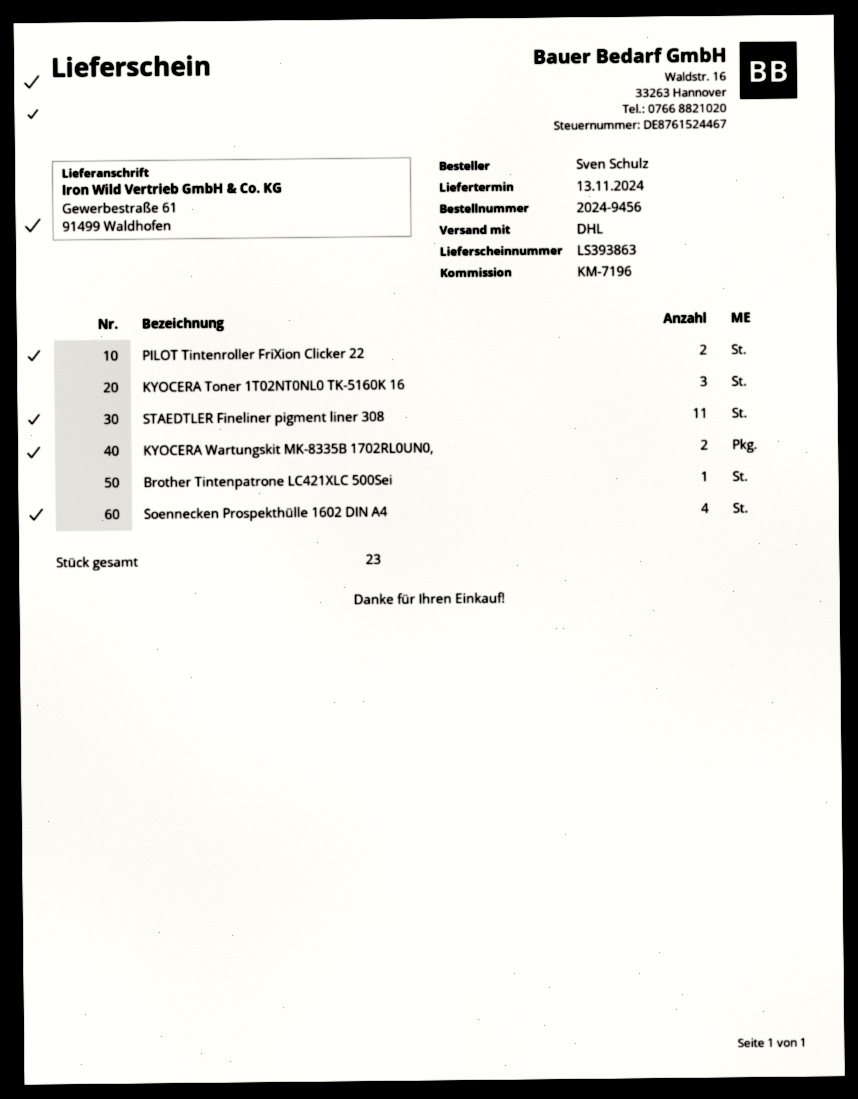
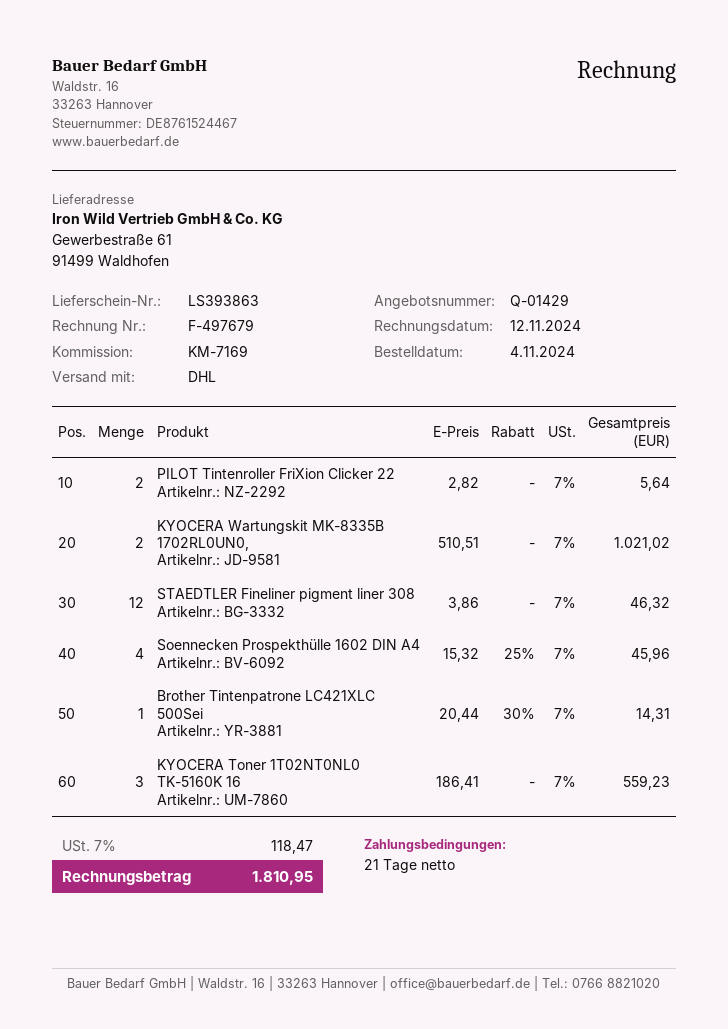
reference: KM-7196 -> KM-7169
STAEDTLER Fineliner pigment liner 308: 11 -> 12

